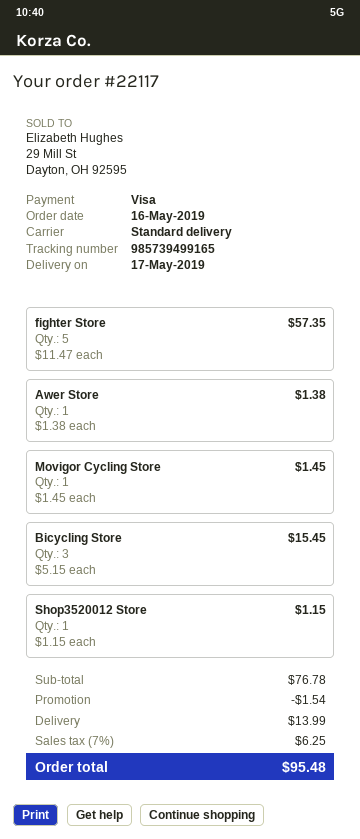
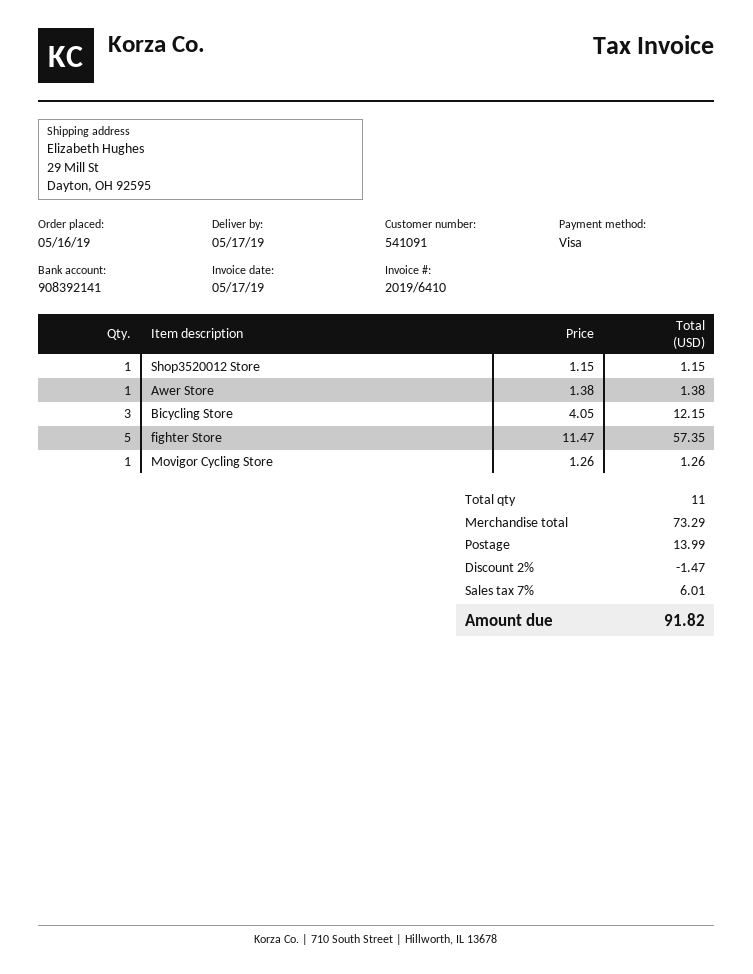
Movigor Cycling Store: 1 x 1.45 = 1.45 -> 1 x 1.26 = 1.26
Bicycling Store: 3 x 5.15 = 15.45 -> 3 x 4.05 = 12.15
subtotal: 76.78 -> 73.29
discount: 1.54 -> 1.47
tax: 7% = 6.25 -> 7% = 6.01
total: 95.48 -> 91.82

